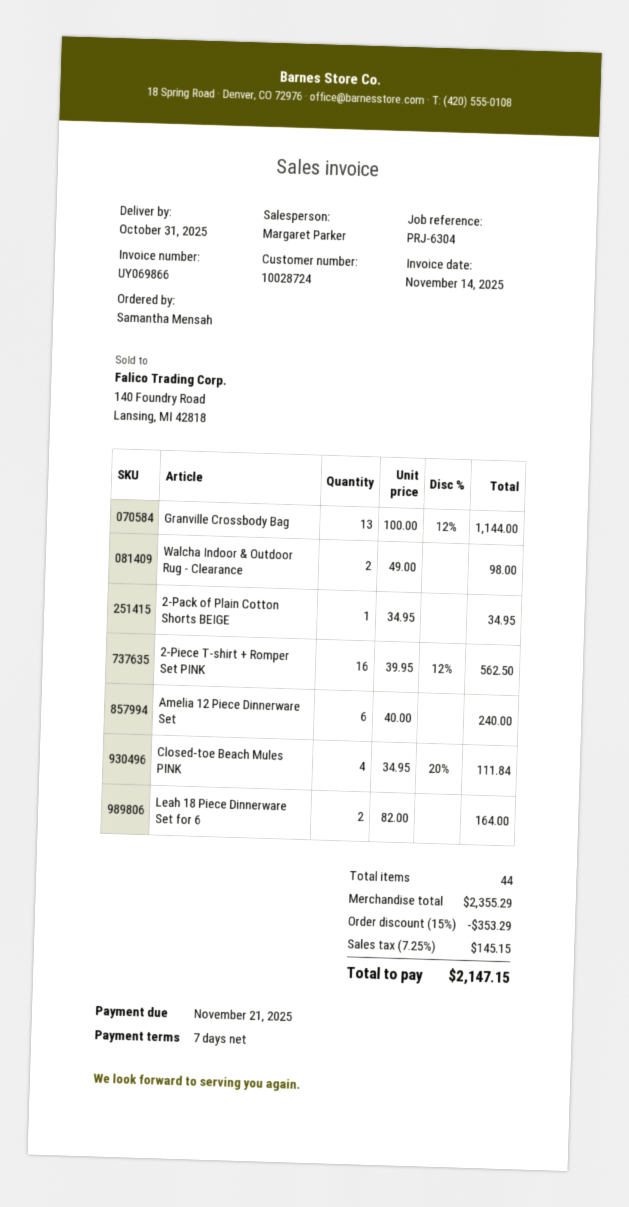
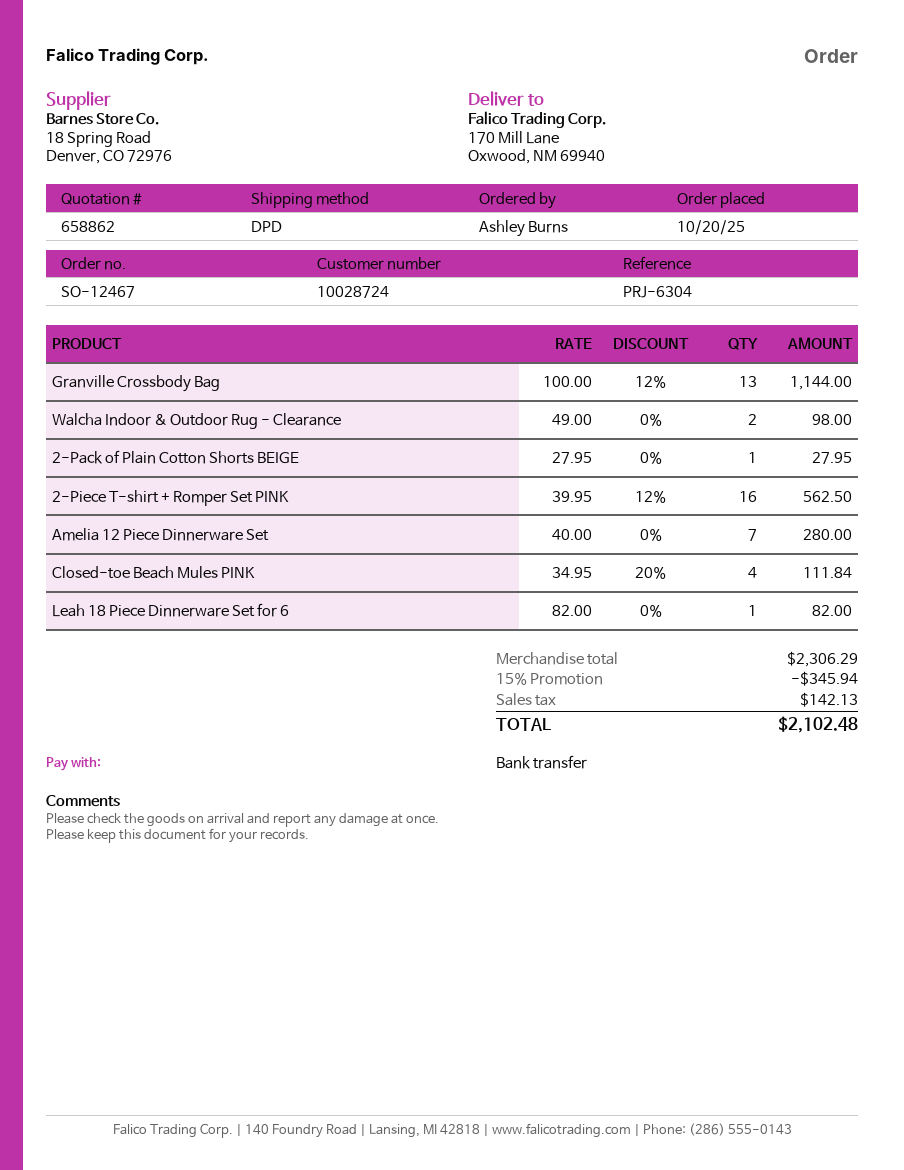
ordered by: Samantha Mensah -> Ashley Burns
2-Pack of Plain Cotton Shorts BEIGE: 1 x 34.95 = 34.95 -> 1 x 27.95 = 27.95
Amelia 12 Piece Dinnerware Set: 6 x 40.00 = 240.00 -> 7 x 40.00 = 280.00
Leah 18 Piece Dinnerware Set for 6: 2 x 82.00 = 164.00 -> 1 x 82.00 = 82.00
subtotal: 2355.29 -> 2306.29
discount: 15% = 353.29 -> 15% = 345.94
tax: 145.15 -> 142.13
total: 2147.15 -> 2102.48

